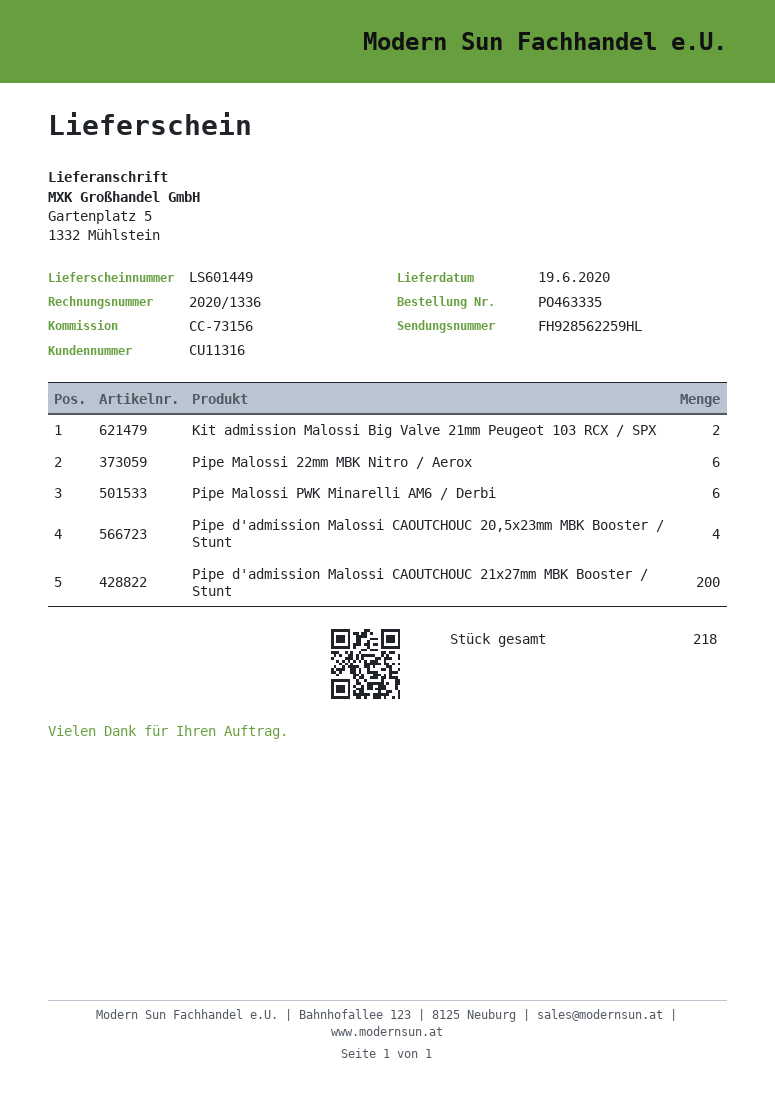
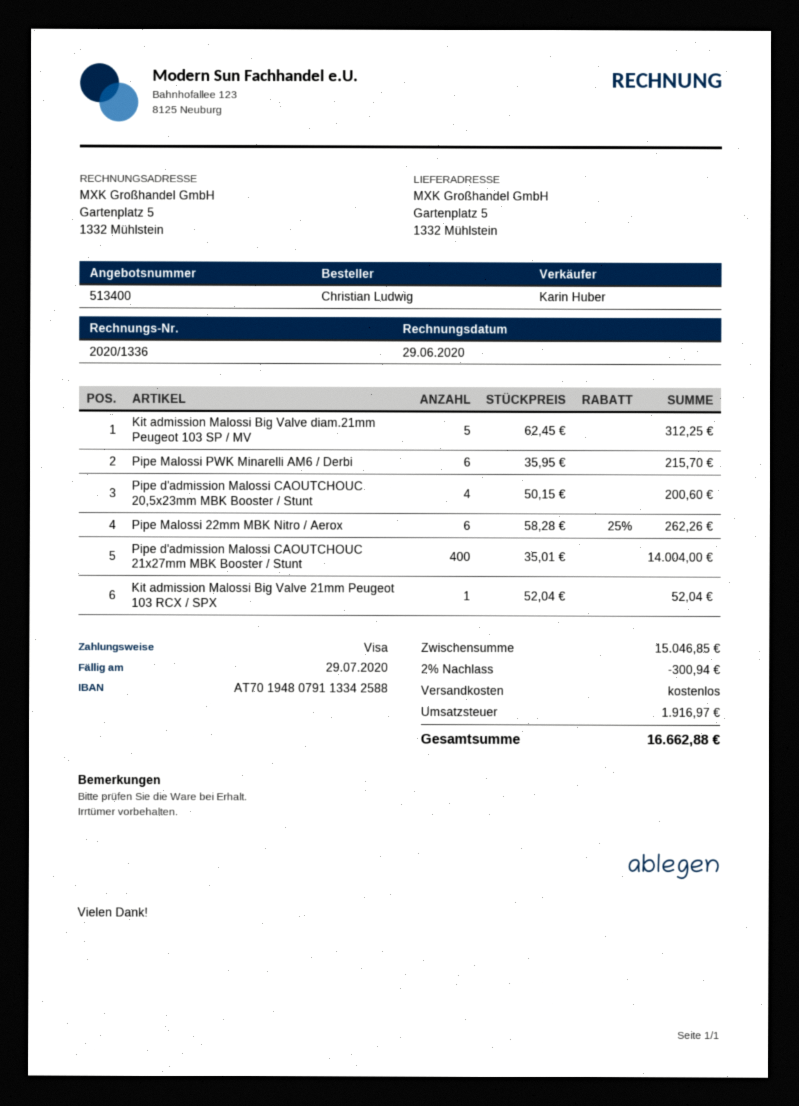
Kit admission Malossi Big Valve 21mm Peugeot 103 RCX / SPX: 2 -> 1
Pipe d'admission Malossi CAOUTCHOUC 21x27mm MBK Booster / Stunt: 200 -> 400
Kit admission Malossi Big Valve diam.21mm Peugeot 103 SP / MV: none -> 5

